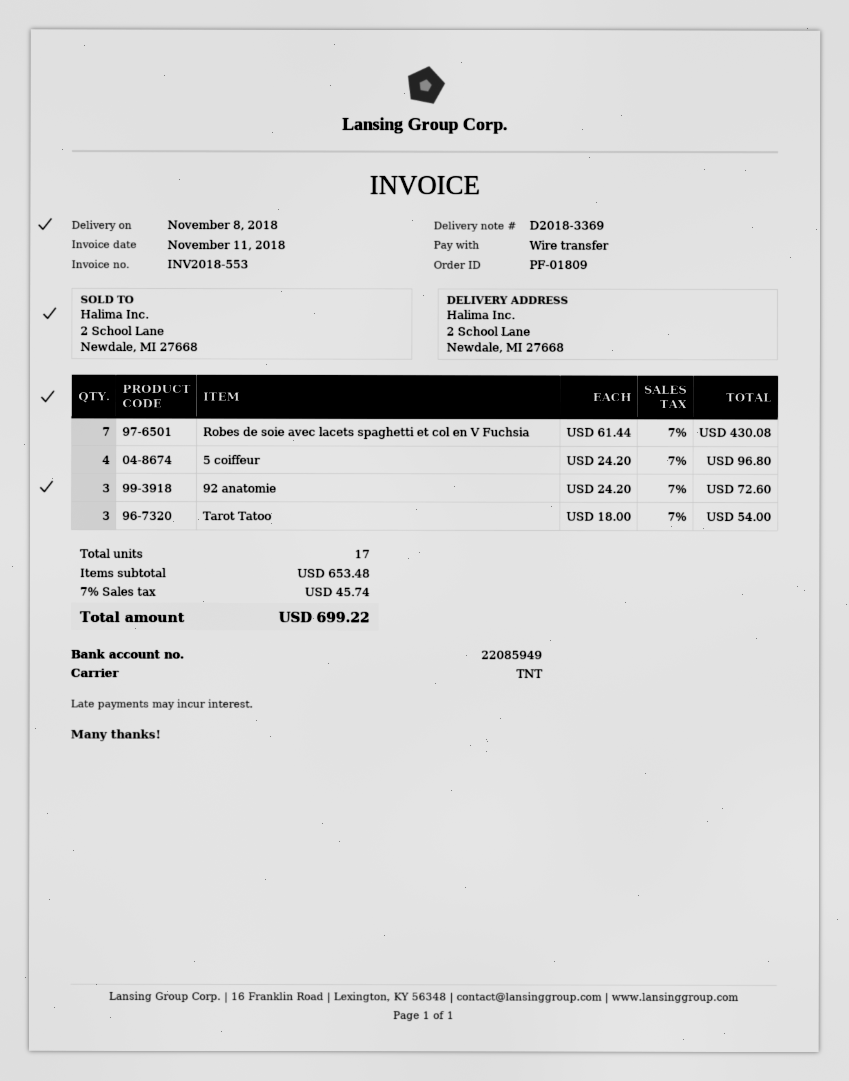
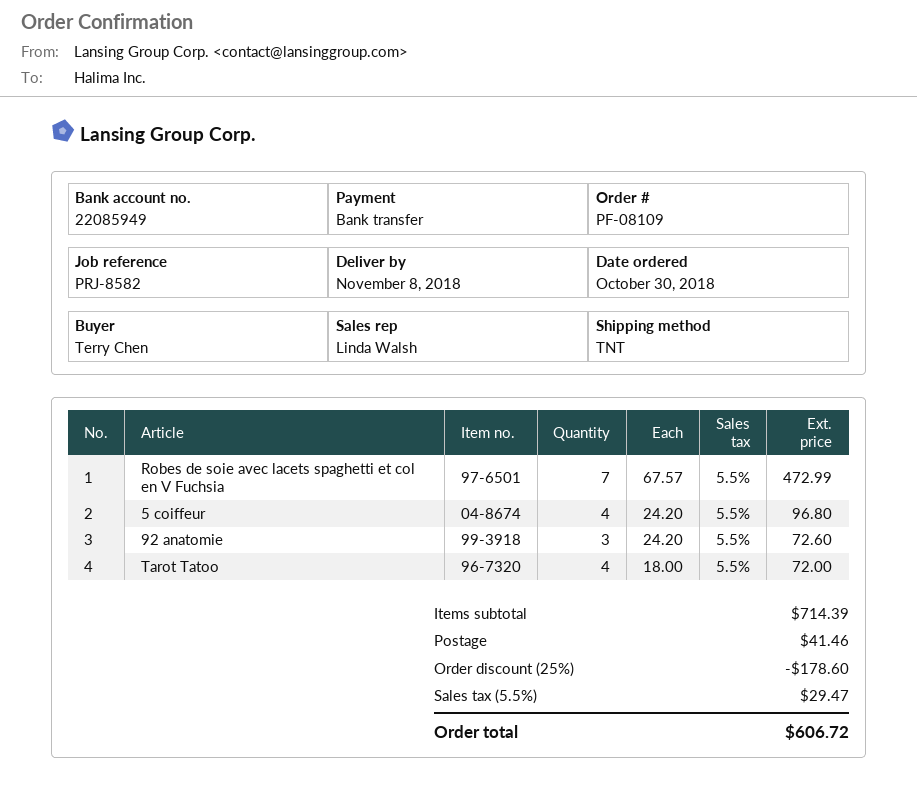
order number: PF-01809 -> PF-08109
Robes de soie avec lacets spaghetti et col en V Fuchsia: 7 x 61.44 = 430.08 -> 7 x 67.57 = 472.99
Tarot Tatoo: 3 x 18.00 = 54.00 -> 4 x 18.00 = 72.00
subtotal: 653.48 -> 714.39
discount: none -> 25% = 178.60
shipping: none -> 41.46
tax: 7% = 45.74 -> 5.5% = 29.47
total: 699.22 -> 606.72

